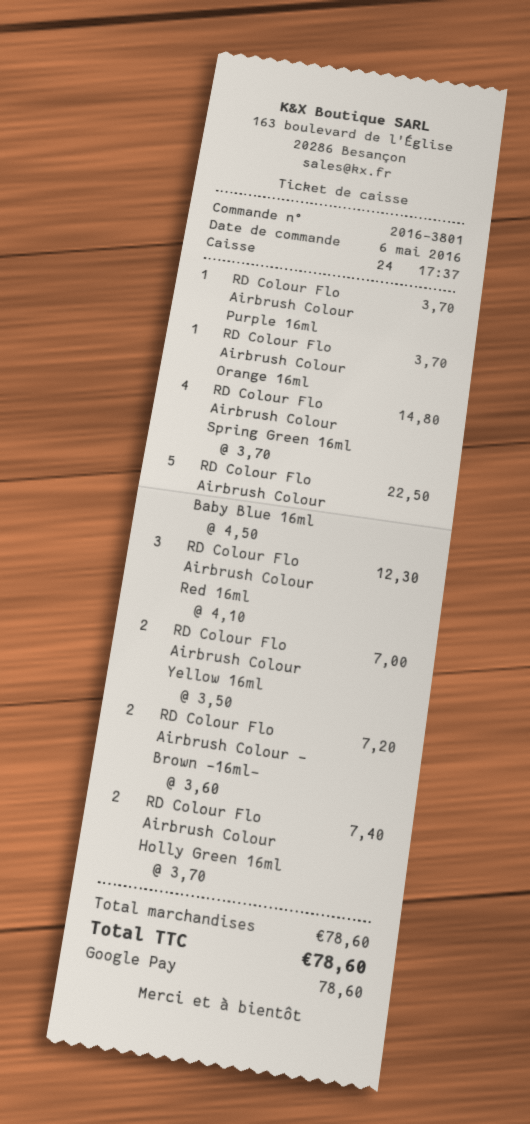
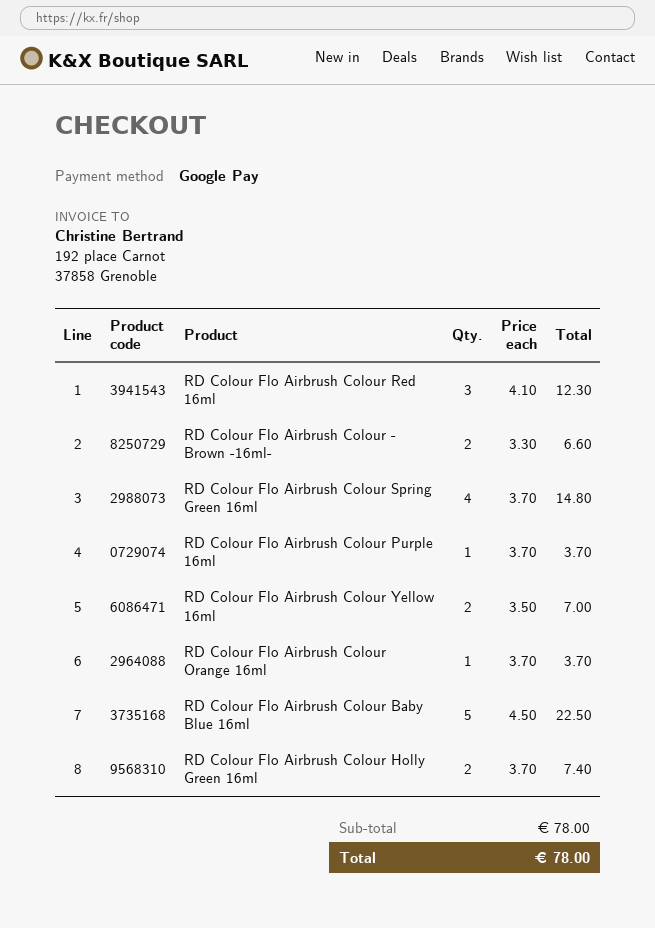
RD Colour Flo Airbrush Colour - Brown -16ml-: 2 x 3.60 = 7.20 -> 2 x 3.30 = 6.60
subtotal: 78.60 -> 78.00
total: 78.60 -> 78.00

